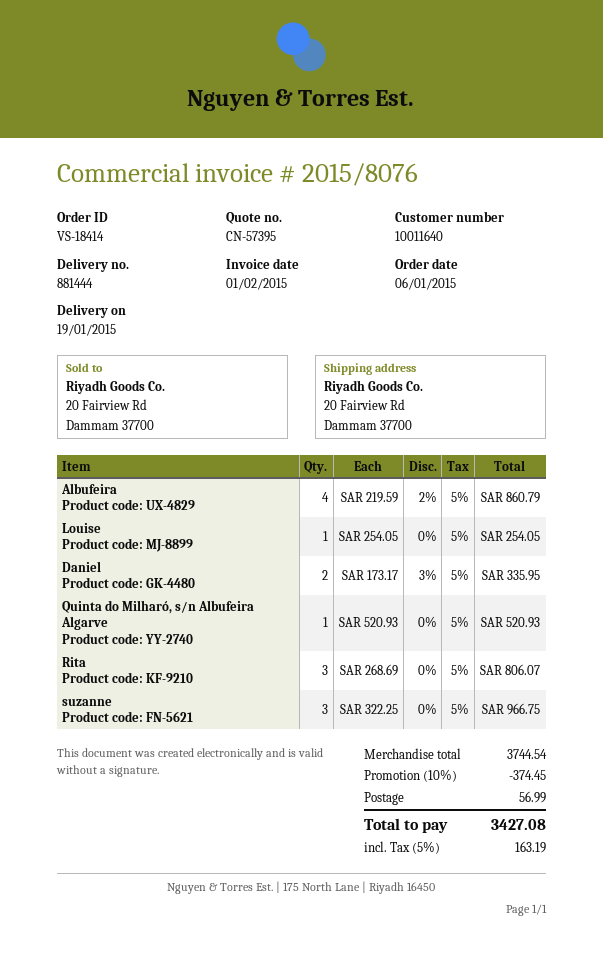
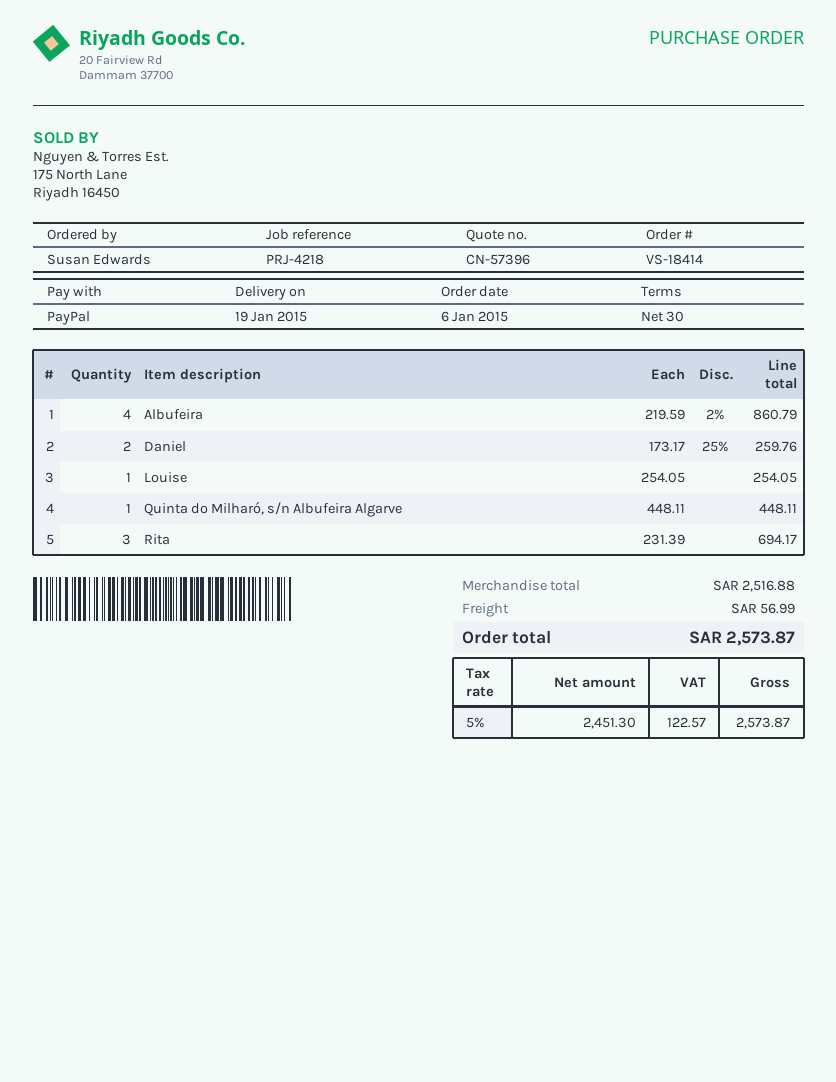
quote number: CN-57395 -> CN-57396
Daniel: 2 x 173.17 - 3% = 335.95 -> 2 x 173.17 - 25% = 259.76
Quinta do Milharó, s/n Albufeira Algarve: 1 x 520.93 = 520.93 -> 1 x 448.11 = 448.11
Rita: 3 x 268.69 = 806.07 -> 3 x 231.39 = 694.17
suzanne: 3 x 322.25 = 966.75 -> none
subtotal: 3744.54 -> 2516.88
discount: 10% = 374.45 -> none
tax: 5% = 163.19 -> 5% = 122.57
total: 3427.08 -> 2573.87

